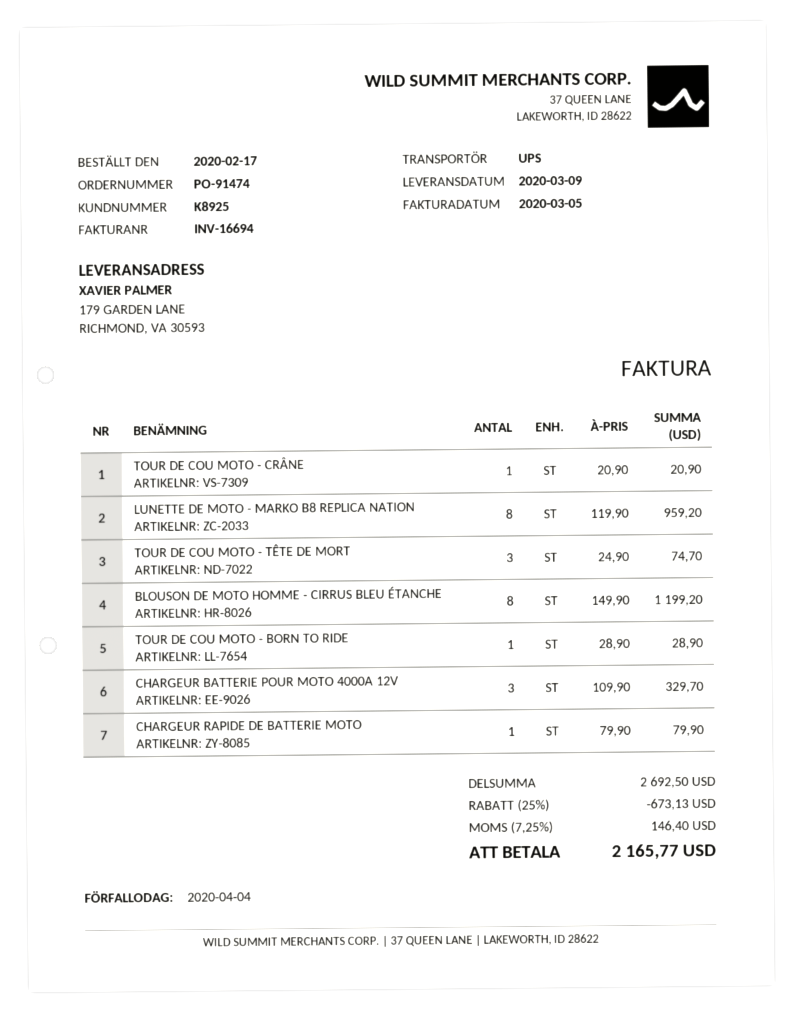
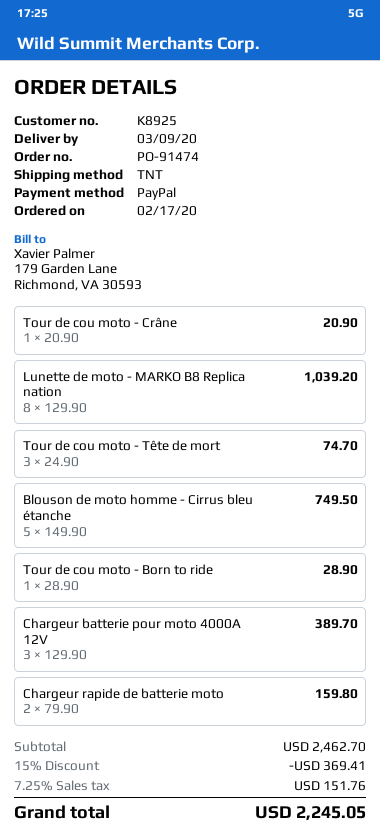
shipping method: UPS -> TNT
LUNETTE DE MOTO - MARKO B8 REPLICA NATION: 8 x 119.90 = 959.20 -> 8 x 129.90 = 1039.20
BLOUSON DE MOTO HOMME - CIRRUS BLEU ÉTANCHE: 8 x 149.90 = 1199.20 -> 5 x 149.90 = 749.50
CHARGEUR BATTERIE POUR MOTO 4000A 12V: 3 x 109.90 = 329.70 -> 3 x 129.90 = 389.70
CHARGEUR RAPIDE DE BATTERIE MOTO: 1 x 79.90 = 79.90 -> 2 x 79.90 = 159.80
subtotal: 2692.50 -> 2462.70
discount: 25% = 673.13 -> 15% = 369.41
tax: 7.25% = 146.40 -> 7.25% = 151.76
total: 2165.77 -> 2245.05

